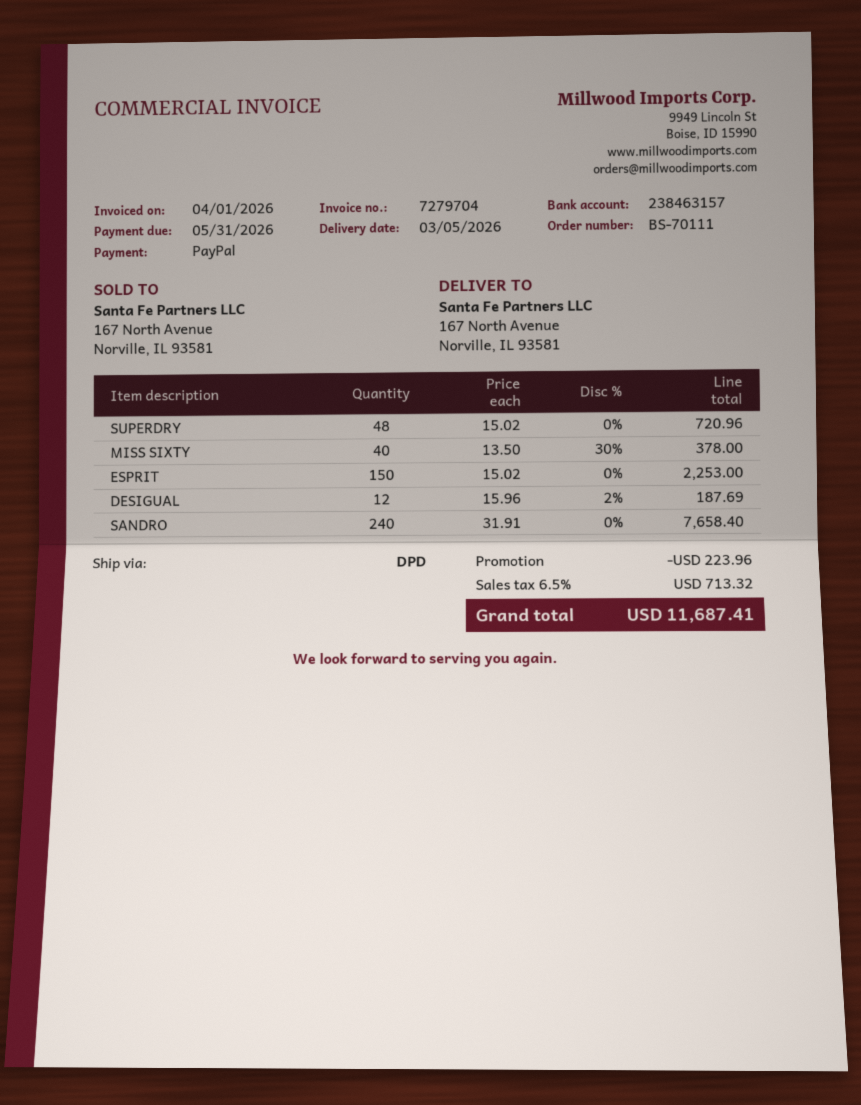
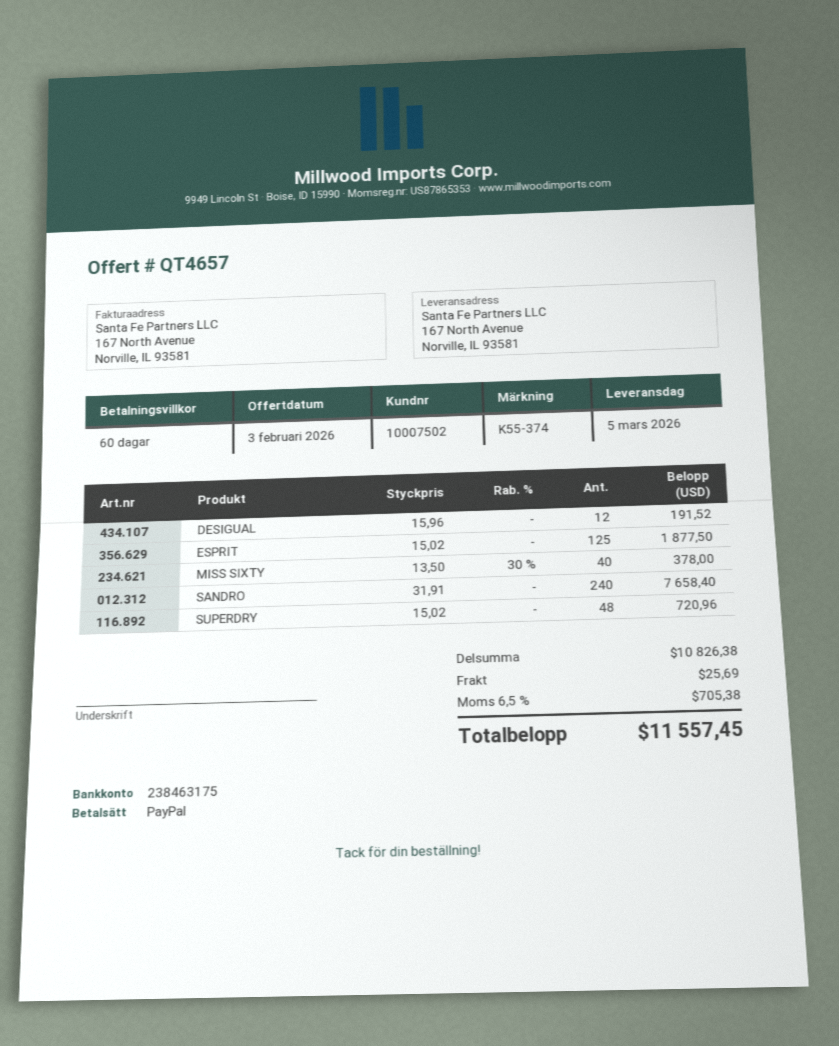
bank account: 238463157 -> 238463175
ESPRIT: 150 x 15.02 = 2253.00 -> 125 x 15.02 = 1877.50
DESIGUAL: 12 x 15.96 - 2% = 187.69 -> 12 x 15.96 = 191.52
discount: 223.96 -> none
shipping: none -> 25.69
tax: 6.5% = 713.32 -> 6.5% = 705.38
total: 11687.41 -> 11557.45

